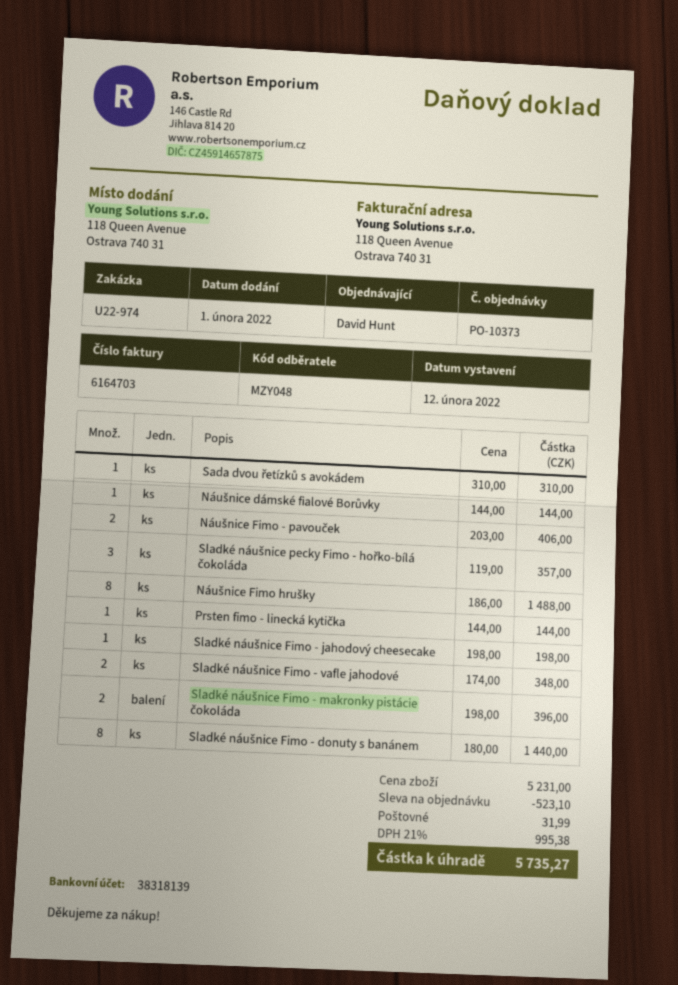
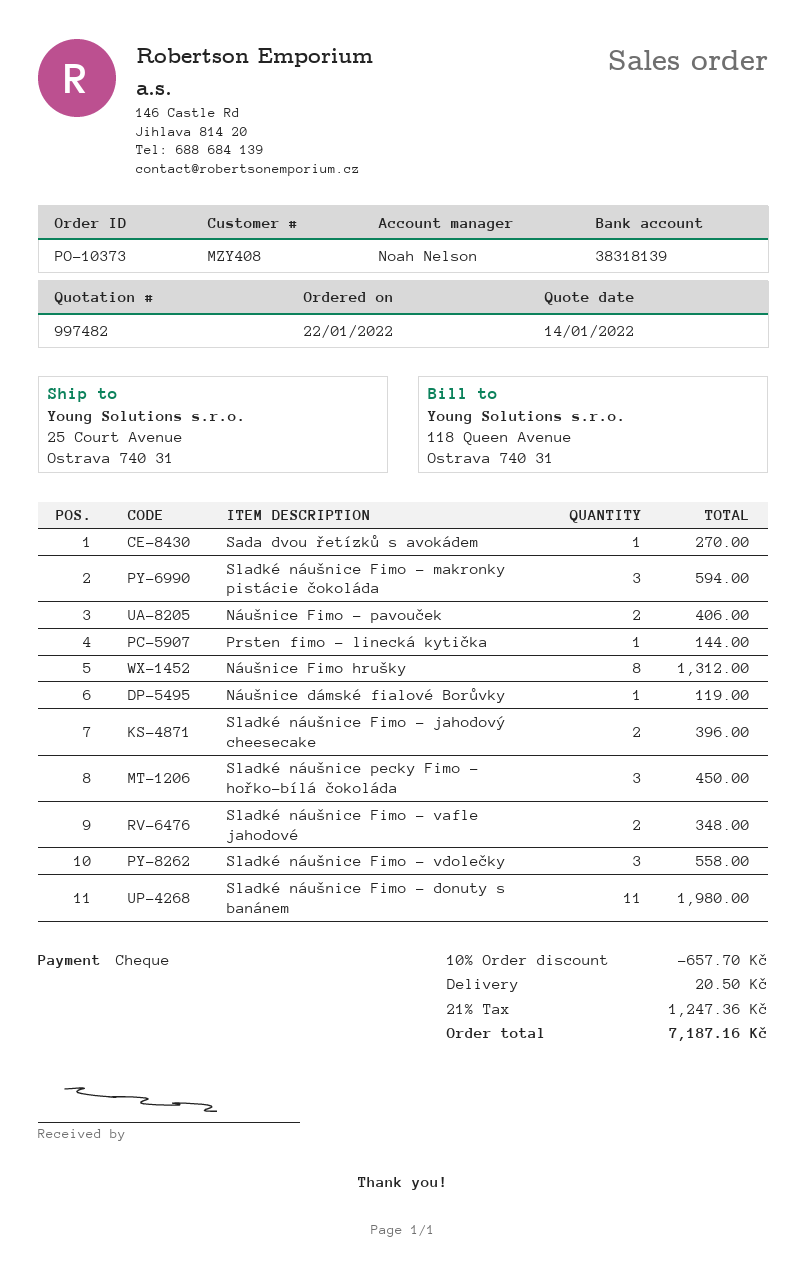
customer number: MZY048 -> MZY408
ship to: 118 Queen Avenue, Ostrava 740 31 -> 25 Court Avenue, Ostrava 740 31
Sada dvou řetízků s avokádem: 1 for 310.00 -> 1 for 270.00
Náušnice dámské fialové Borůvky: 1 for 144.00 -> 1 for 119.00
Sladké náušnice pecky Fimo - hořko-bílá čokoláda: 3 for 357.00 -> 3 for 450.00
Náušnice Fimo hrušky: 8 for 1488.00 -> 8 for 1312.00
Sladké náušnice Fimo - jahodový cheesecake: 1 for 198.00 -> 2 for 396.00
Sladké náušnice Fimo - makronky pistácie čokoláda: 2 for 396.00 -> 3 for 594.00
Sladké náušnice Fimo - donuty s banánem: 8 for 1440.00 -> 11 for 1980.00
Sladké náušnice Fimo - vdolečky: none -> 3 for 558.00
discount: 523.10 -> 657.70
shipping: 31.99 -> 20.50
tax: 21% = 995.38 -> 21% = 1247.36
total: 5735.27 -> 7187.16

